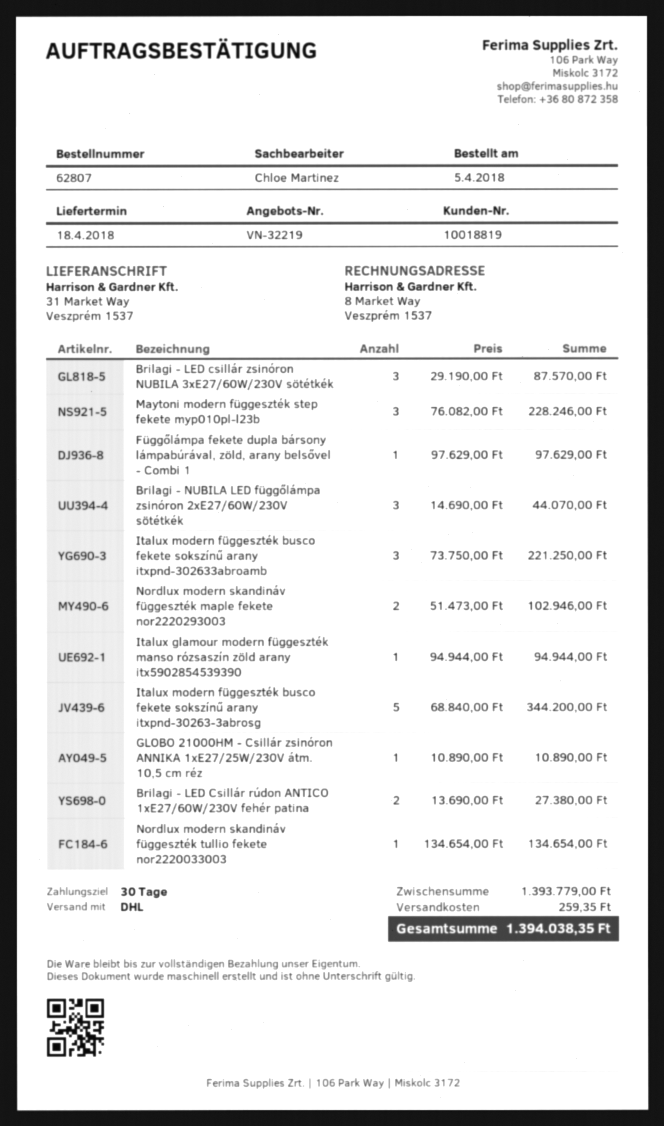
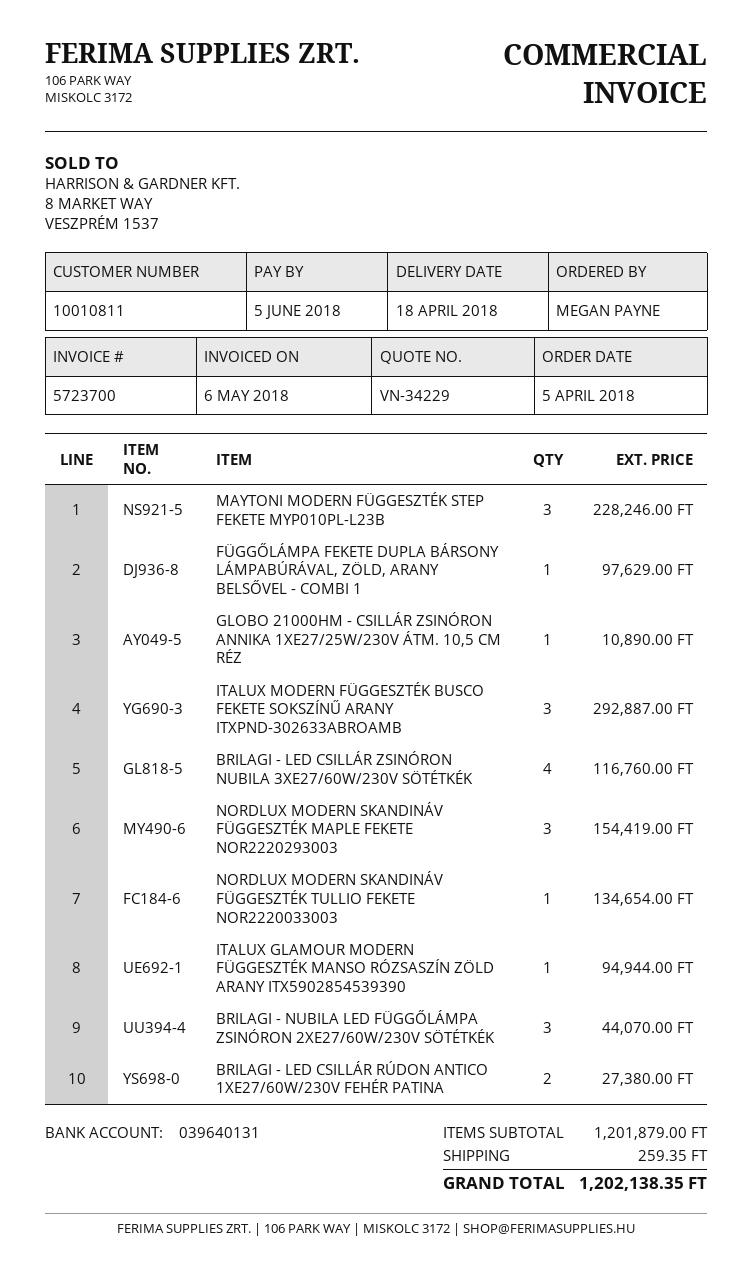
quote number: VN-32219 -> VN-34229
customer number: 10018819 -> 10010811
Brilagi - LED csillár zsinóron NUBILA 3xE27/60W/230V sötétkék: 3 for 87570.00 -> 4 for 116760.00
Italux modern függeszték busco fekete sokszínű arany itxpnd-302633abroamb: 3 for 221250.00 -> 3 for 292887.00
Nordlux modern skandináv függeszték maple fekete nor2220293003: 2 for 102946.00 -> 3 for 154419.00
Italux modern függeszték busco fekete sokszínű arany itxpnd-30263-3abrosg: 5 for 344200.00 -> none
subtotal: 1393779.00 -> 1201879.00
total: 1394038.35 -> 1202138.35

